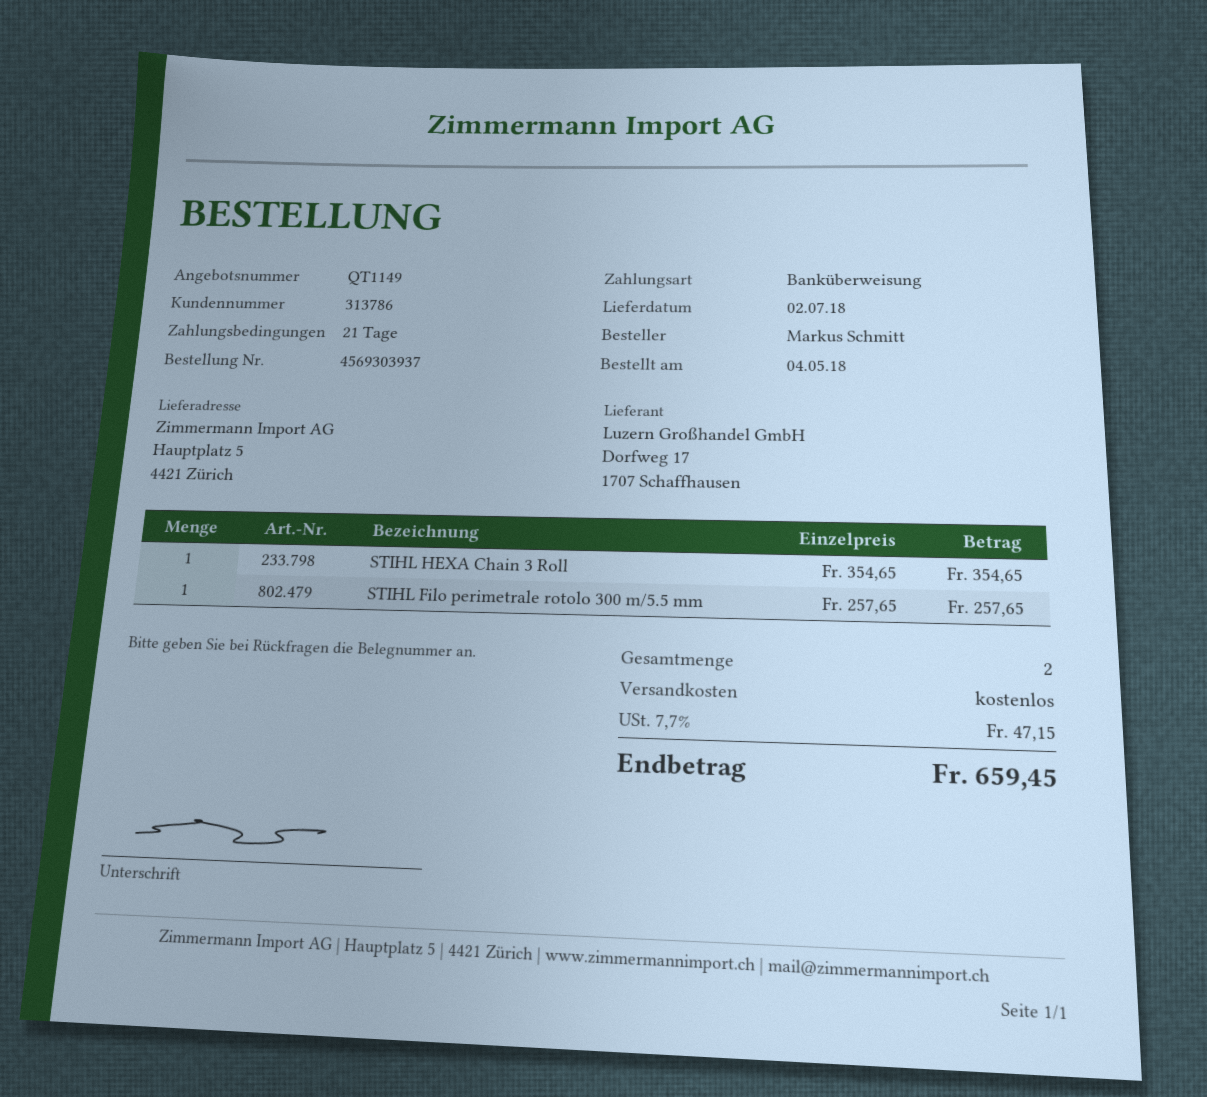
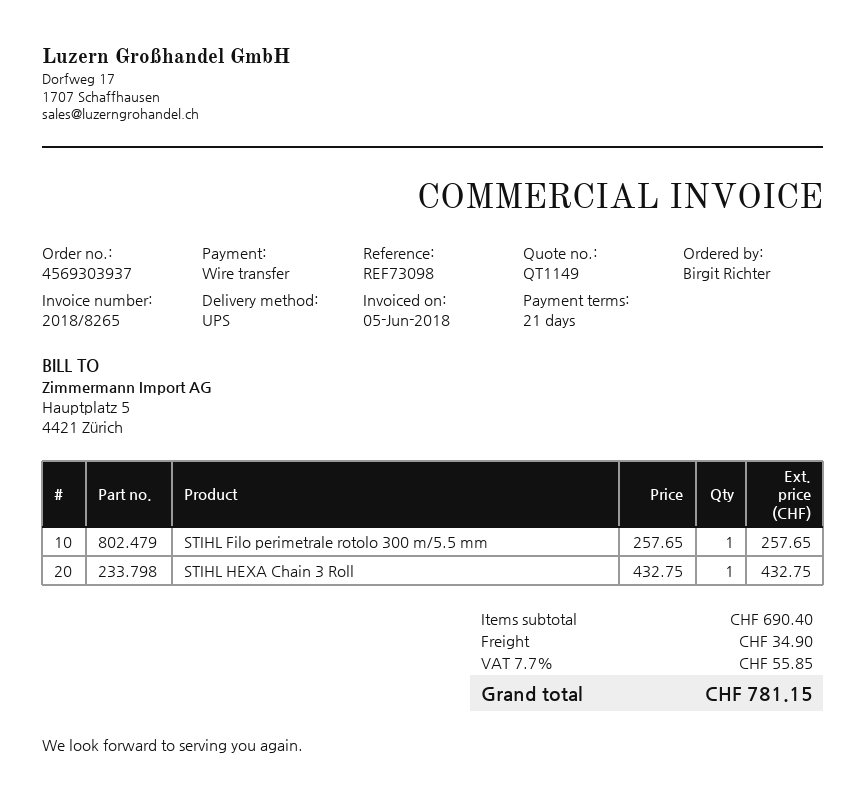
ordered by: Markus Schmitt -> Birgit Richter
STIHL HEXA Chain 3 Roll: 1 x 354.65 = 354.65 -> 1 x 432.75 = 432.75
shipping: 0.00 -> 34.90
tax: 7.7% = 47.15 -> 7.7% = 55.85
total: 659.45 -> 781.15

